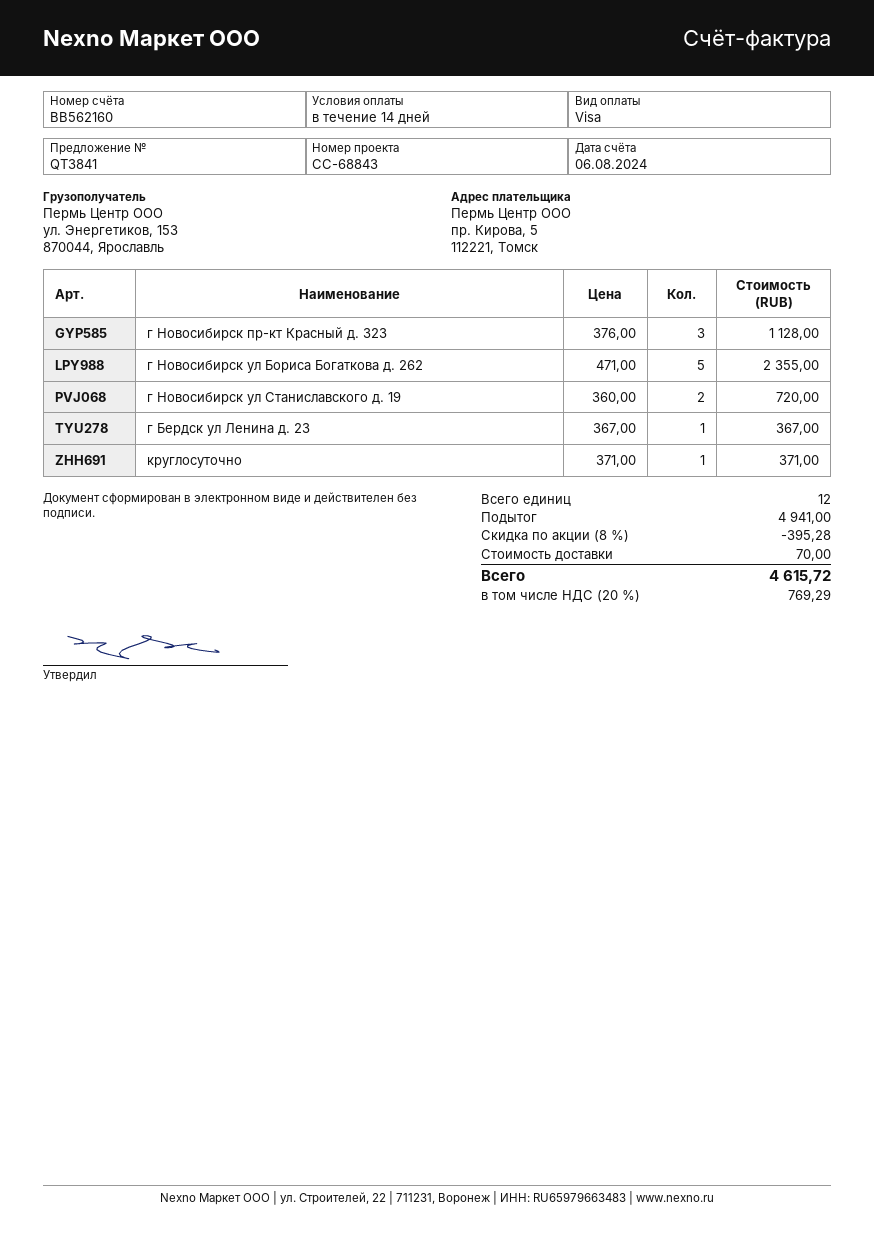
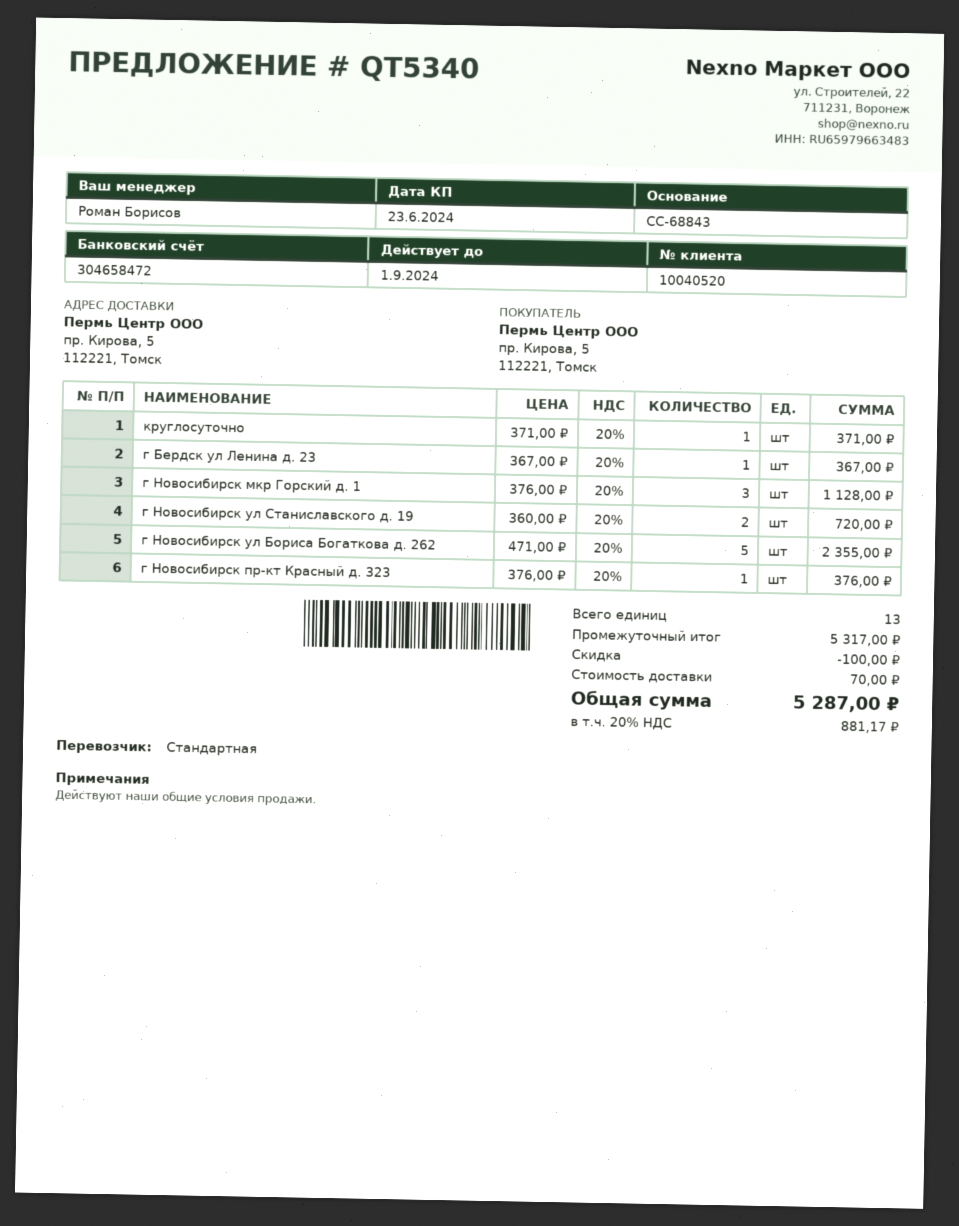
quote number: QT3841 -> QT5340
ship to: ул. Энергетиков, 153, 870044, Ярославль -> пр. Кирова, 5, 112221, Томск
г Новосибирск пр-кт Красный д. 323: 3 x 376.00 = 1128.00 -> 1 x 376.00 = 376.00
г Новосибирск мкр Горский д. 1: none -> 3 x 376.00 = 1128.00
total quantity: 12 -> 13
subtotal: 4941.00 -> 5317.00
discount: 395.28 -> 100.00
tax: 20% = 769.29 -> 20% = 881.17
total: 4615.72 -> 5287.00

